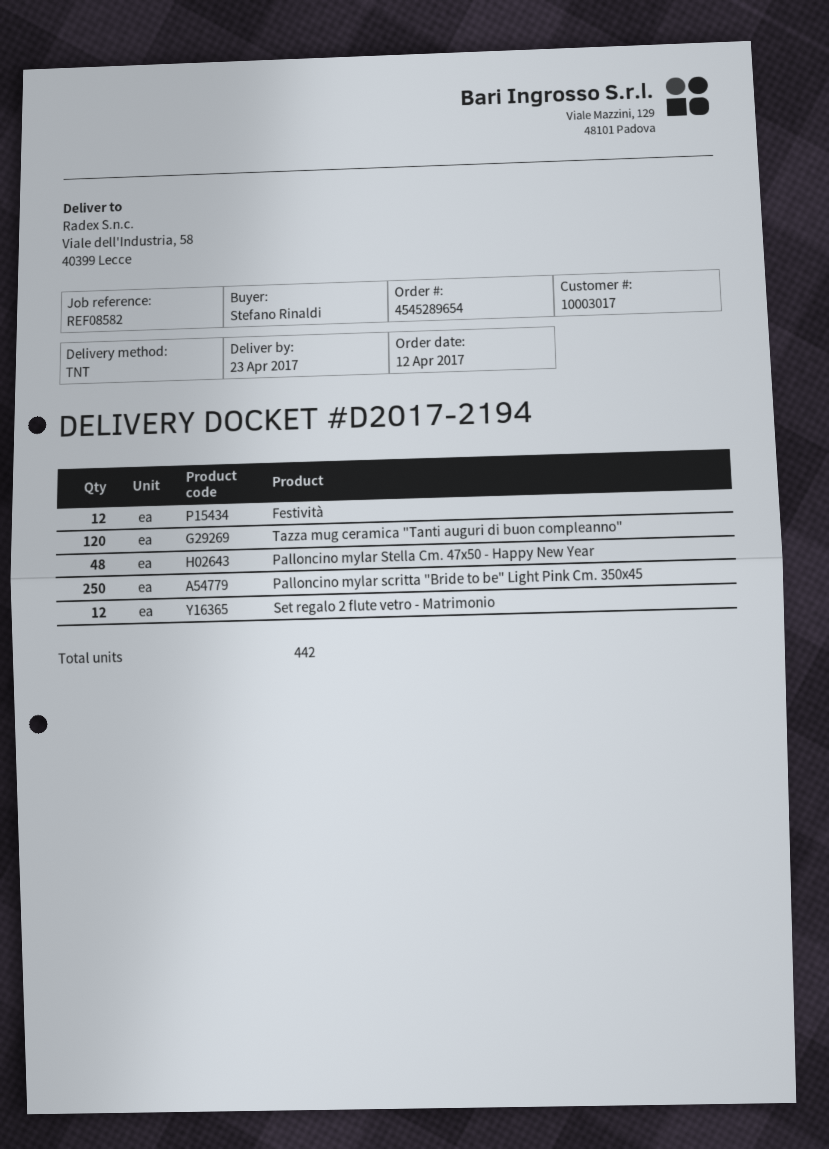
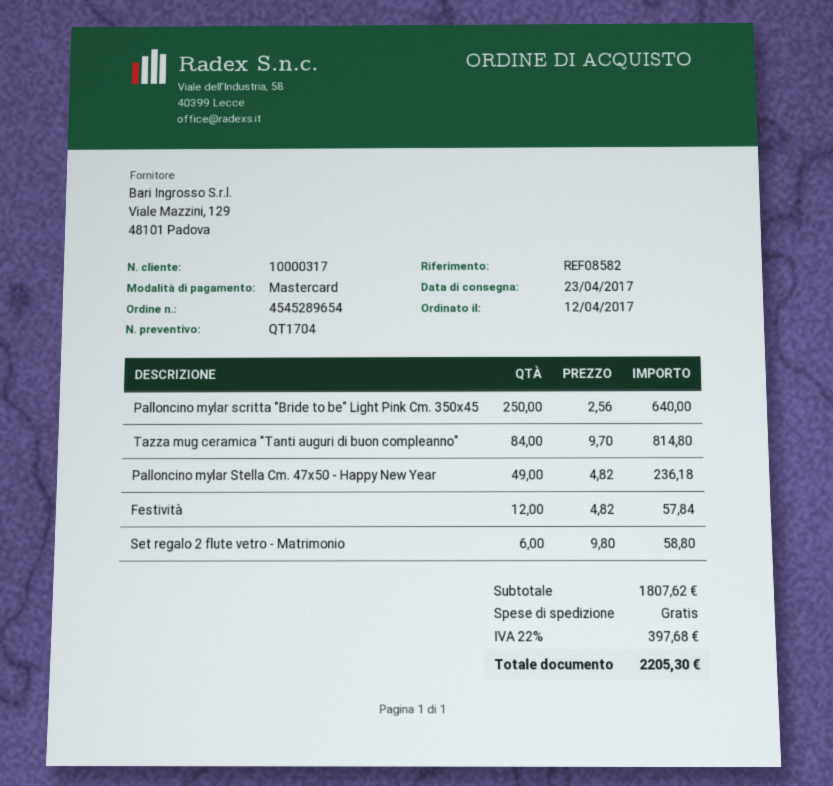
customer number: 10003017 -> 10000317
Tazza mug ceramica "Tanti auguri di buon compleanno": 120 -> 84
Palloncino mylar Stella Cm. 47x50 - Happy New Year: 48 -> 49
Set regalo 2 flute vetro - Matrimonio: 12 -> 6

